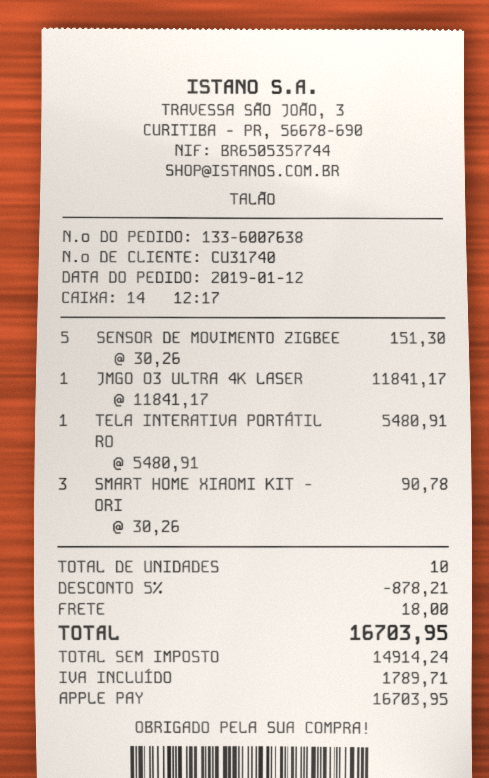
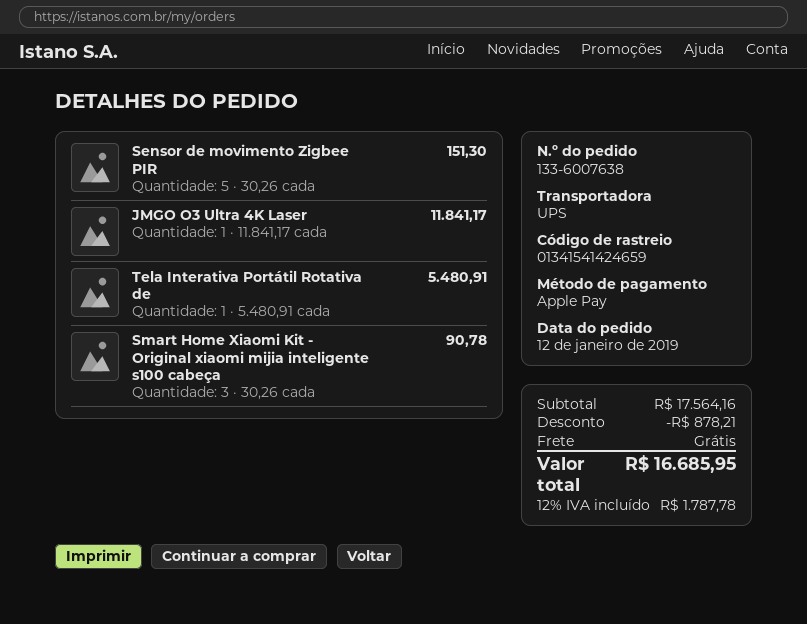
shipping: 18.00 -> 0.00
tax: 1789.71 -> 1787.78
total: 16703.95 -> 16685.95

